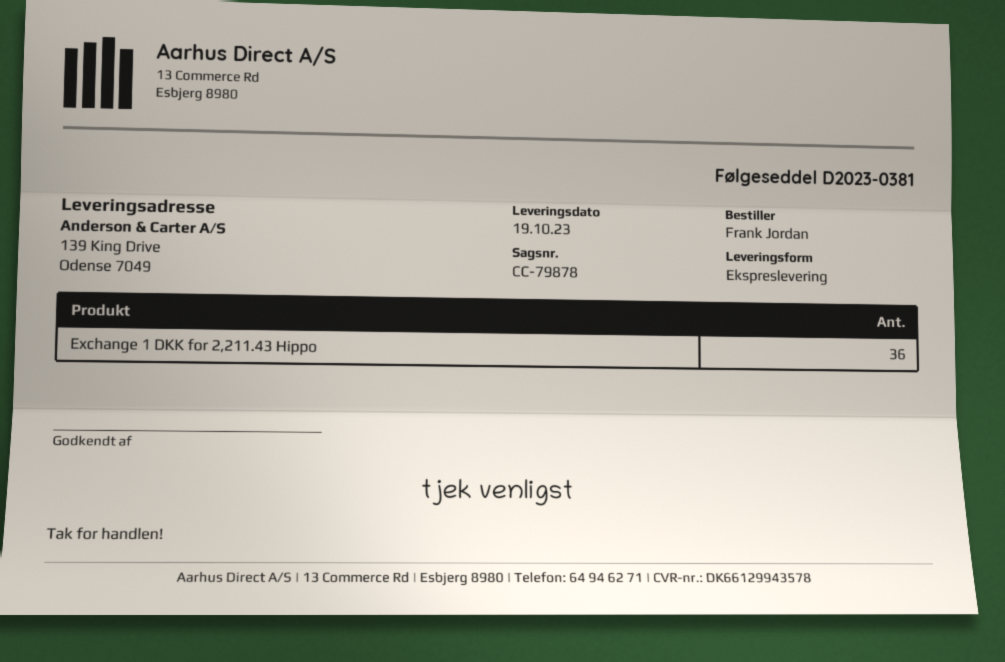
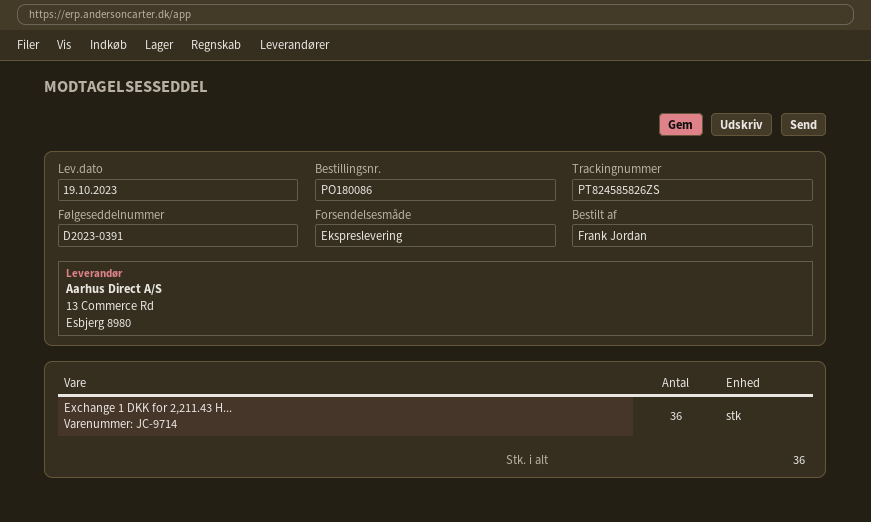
delivery note number: D2023-0381 -> D2023-0391

